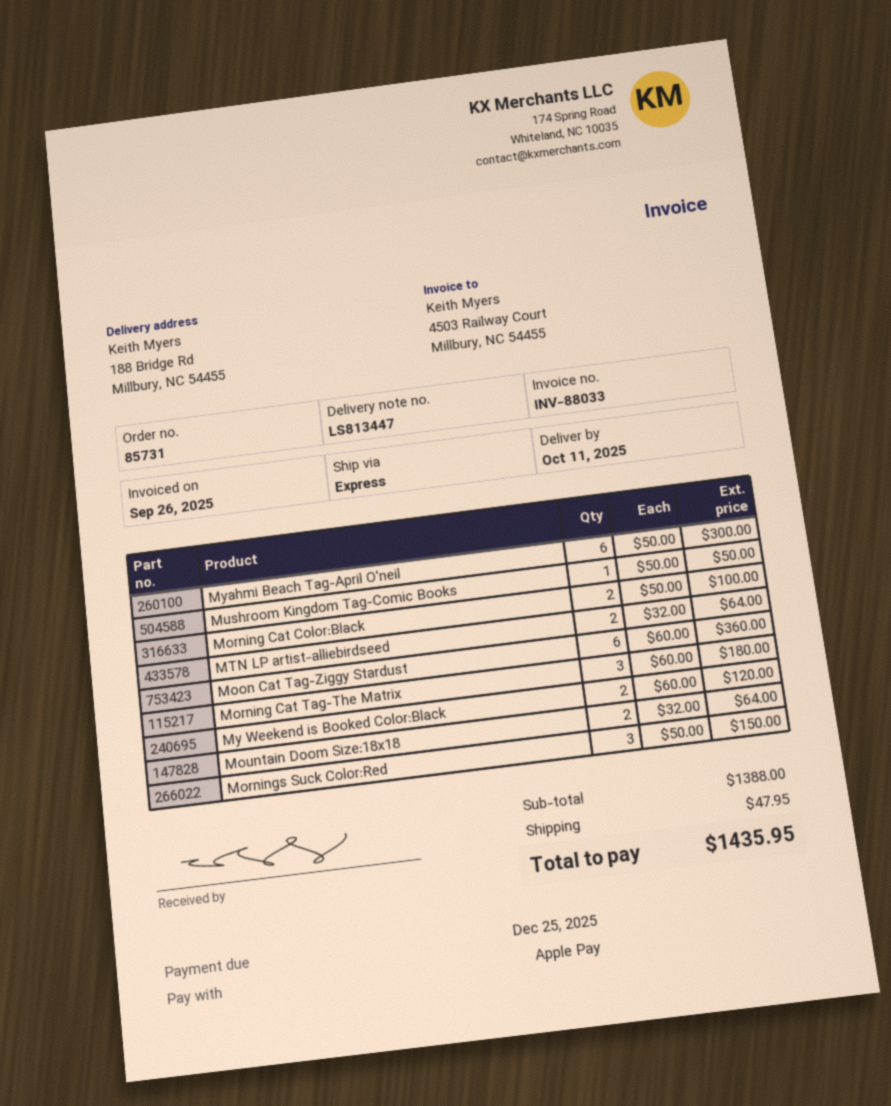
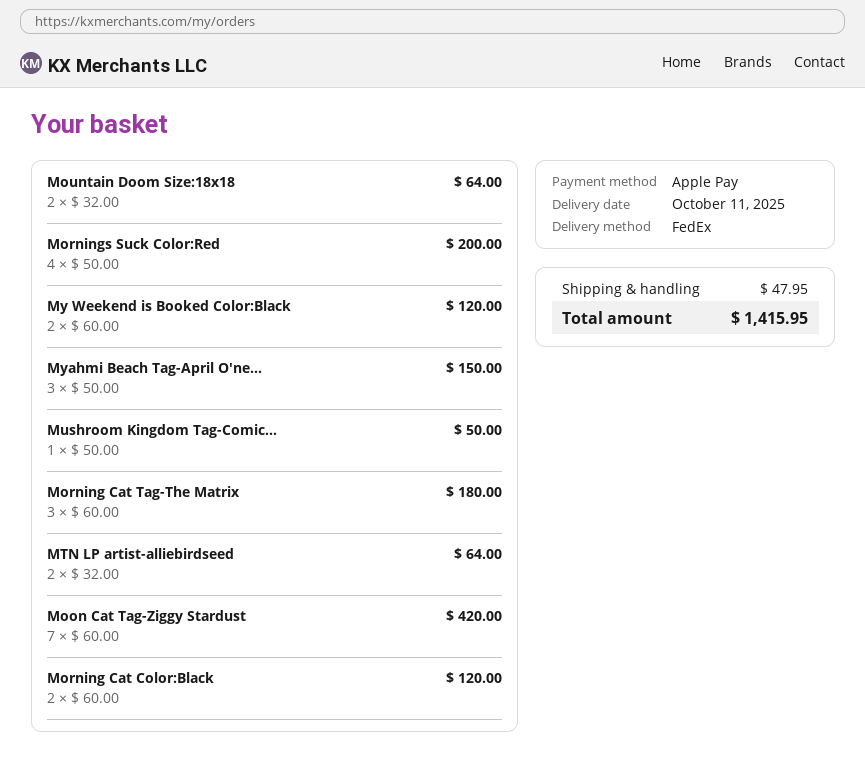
shipping method: express -> FedEx
Myahmi Beach Tag-April O'neil: 6 x 50.00 = 300.00 -> 3 x 50.00 = 150.00
Morning Cat Color:Black: 2 x 50.00 = 100.00 -> 2 x 60.00 = 120.00
Moon Cat Tag-Ziggy Stardust: 6 x 60.00 = 360.00 -> 7 x 60.00 = 420.00
Mornings Suck Color:Red: 3 x 50.00 = 150.00 -> 4 x 50.00 = 200.00
total: 1435.95 -> 1415.95

